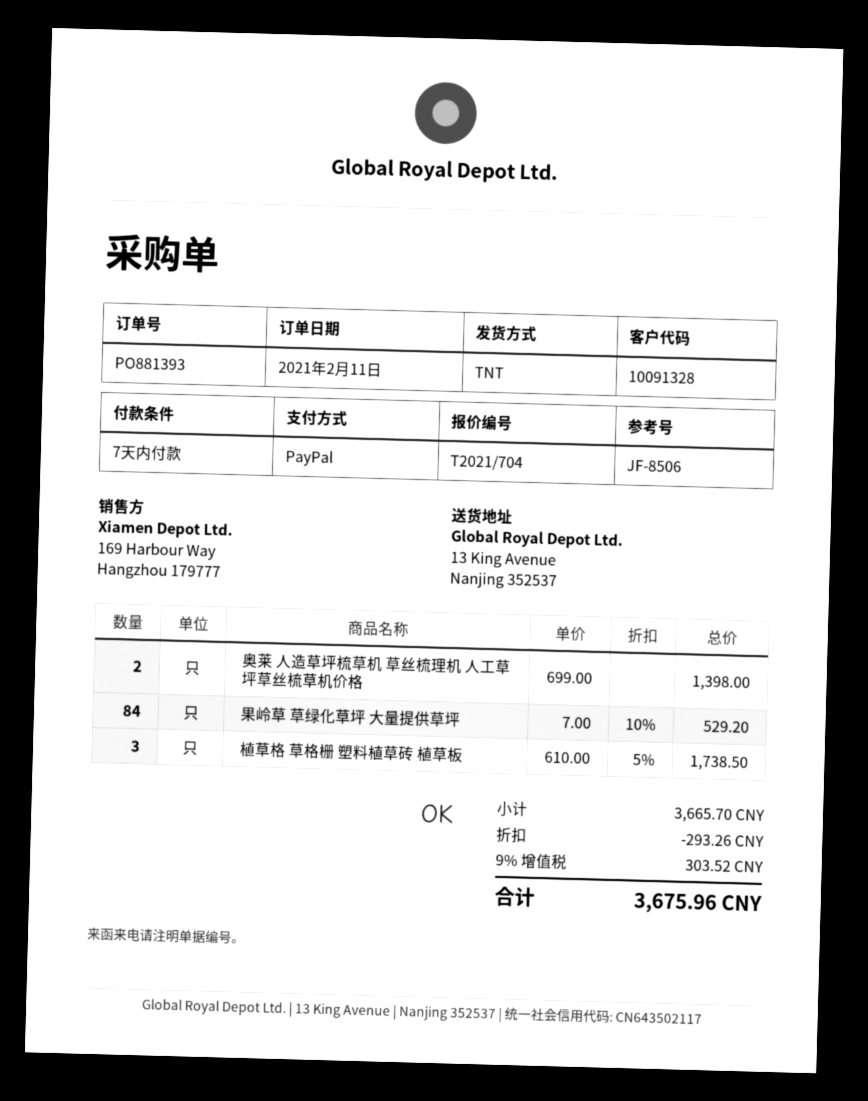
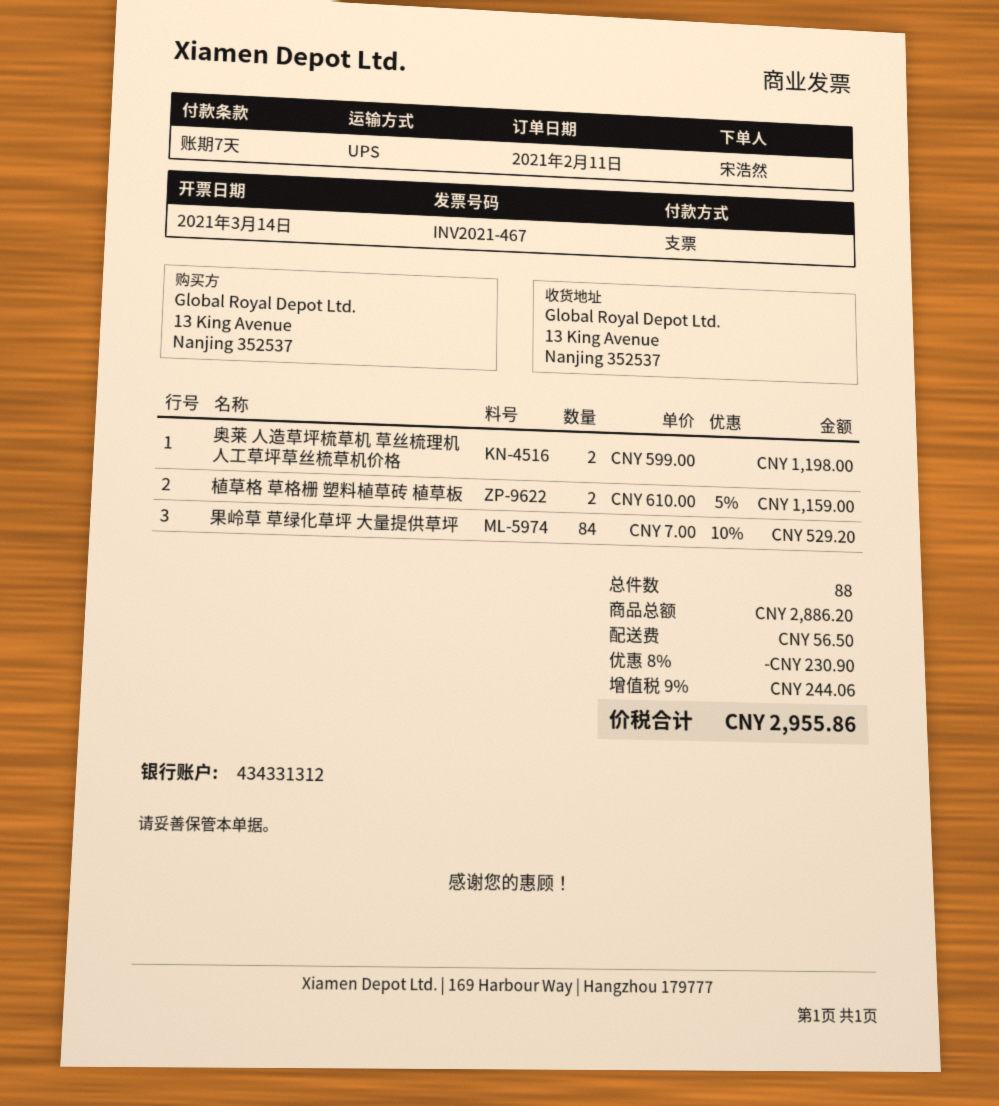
payment method: PayPal -> cheque
shipping method: TNT -> UPS
奥莱 人造草坪梳草机 草丝梳理机 人工草坪草丝梳草机价格: 2 x 699.00 = 1398.00 -> 2 x 599.00 = 1198.00
植草格 草格栅 塑料植草砖 植草板: 3 x 610.00 - 5% = 1738.50 -> 2 x 610.00 - 5% = 1159.00
subtotal: 3665.70 -> 2886.20
discount: 293.26 -> 230.90
shipping: none -> 56.50
tax: 9% = 303.52 -> 9% = 244.06
total: 3675.96 -> 2955.86

